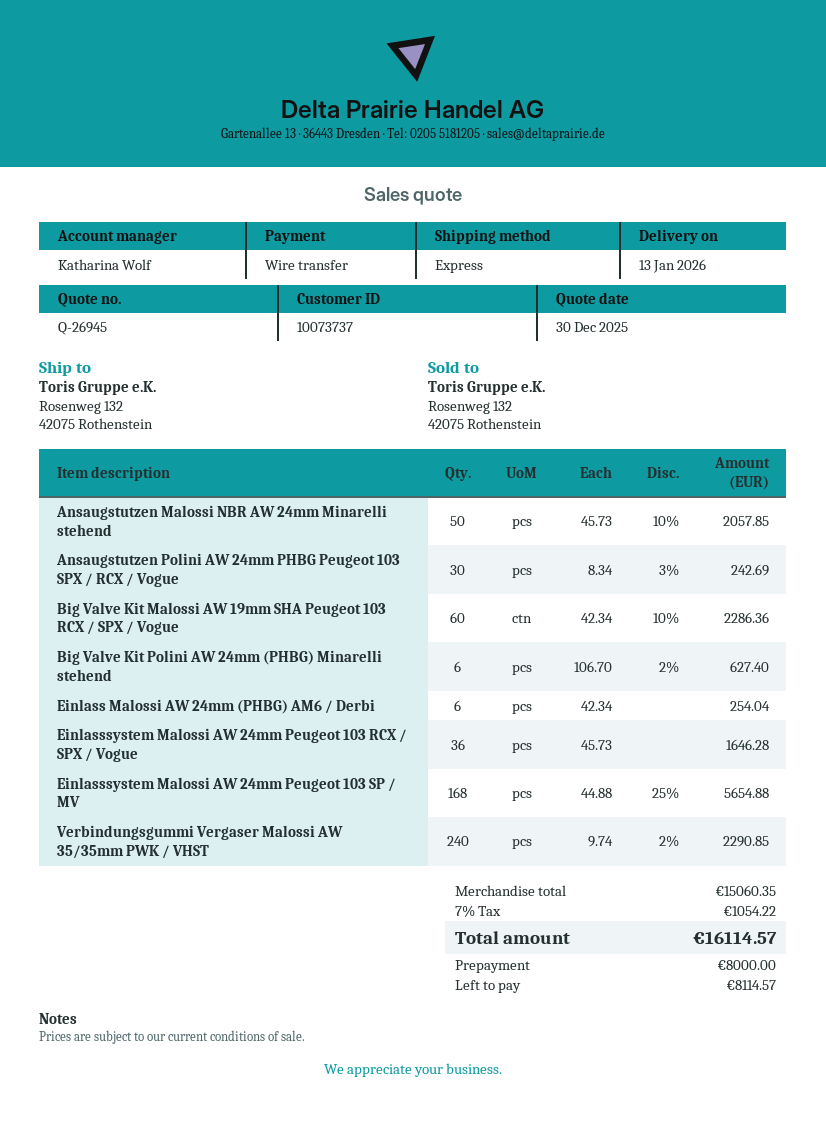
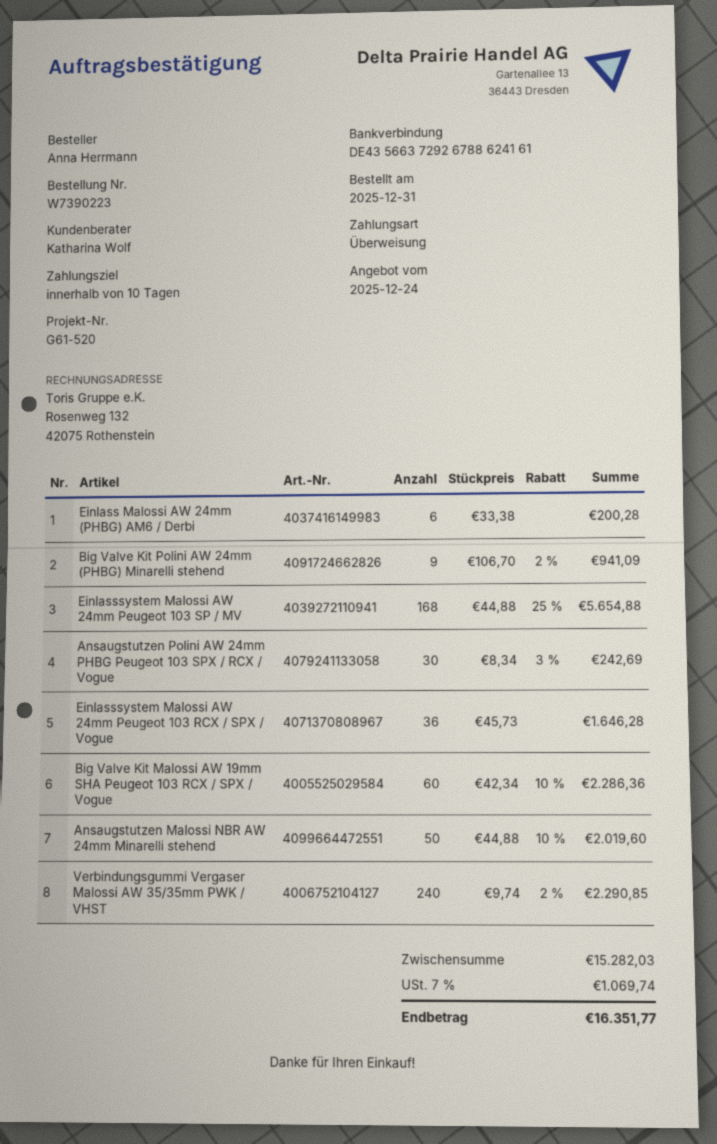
quote date: 2025-12-30 -> 2025-12-24
Ansaugstutzen Malossi NBR AW 24mm Minarelli stehend: 50 x 45.73 - 10% = 2057.85 -> 50 x 44.88 - 10% = 2019.60
Big Valve Kit Polini AW 24mm (PHBG) Minarelli stehend: 6 x 106.70 - 2% = 627.40 -> 9 x 106.70 - 2% = 941.09
Einlass Malossi AW 24mm (PHBG) AM6 / Derbi: 6 x 42.34 = 254.04 -> 6 x 33.38 = 200.28
subtotal: 15060.35 -> 15282.03
tax: 7% = 1054.22 -> 7% = 1069.74
total: 16114.57 -> 16351.77

